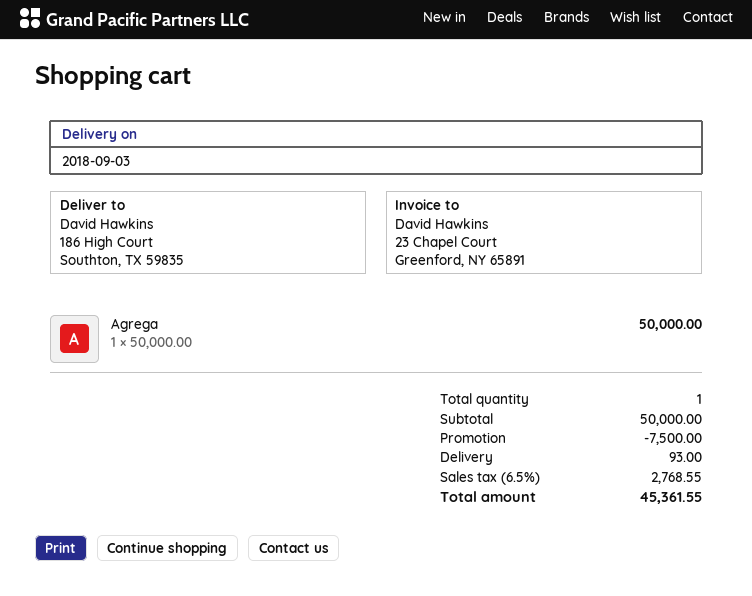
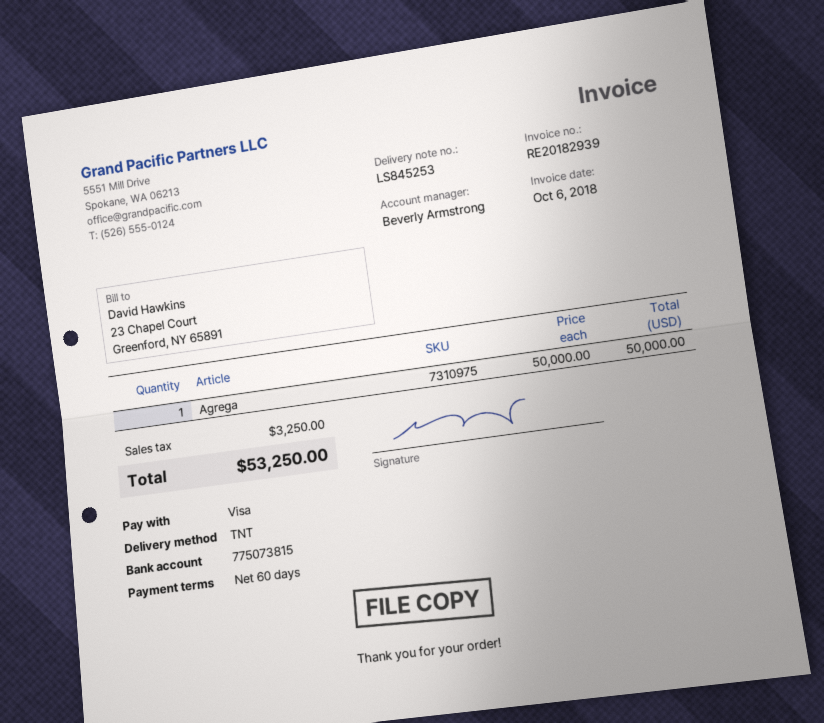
discount: 7500.00 -> none
shipping: 93.00 -> none
tax: 2768.55 -> 3250.00
total: 45361.55 -> 53250.00

